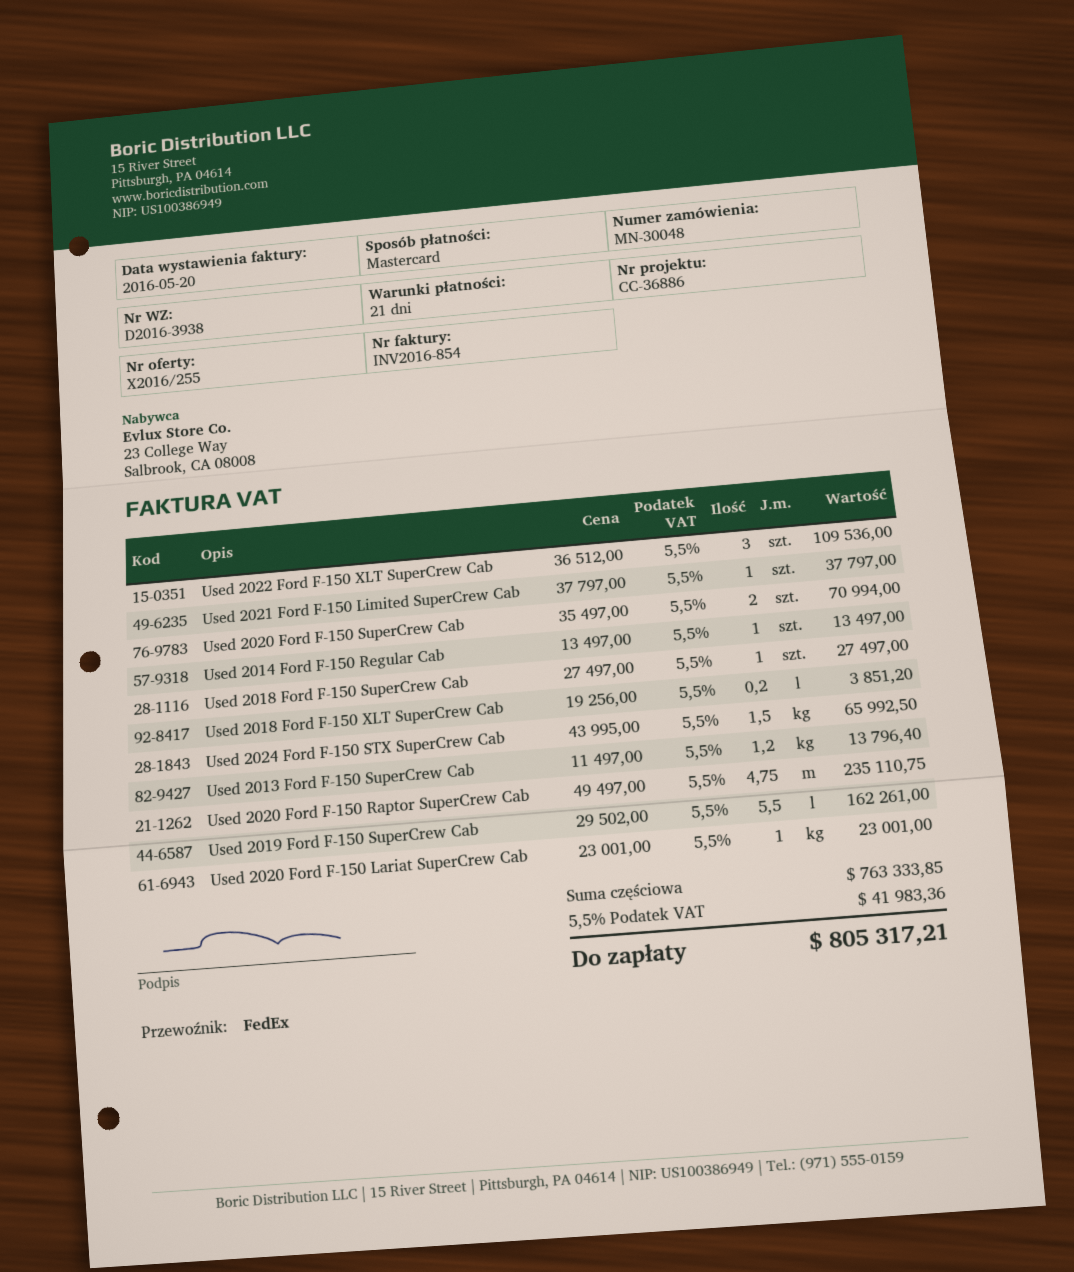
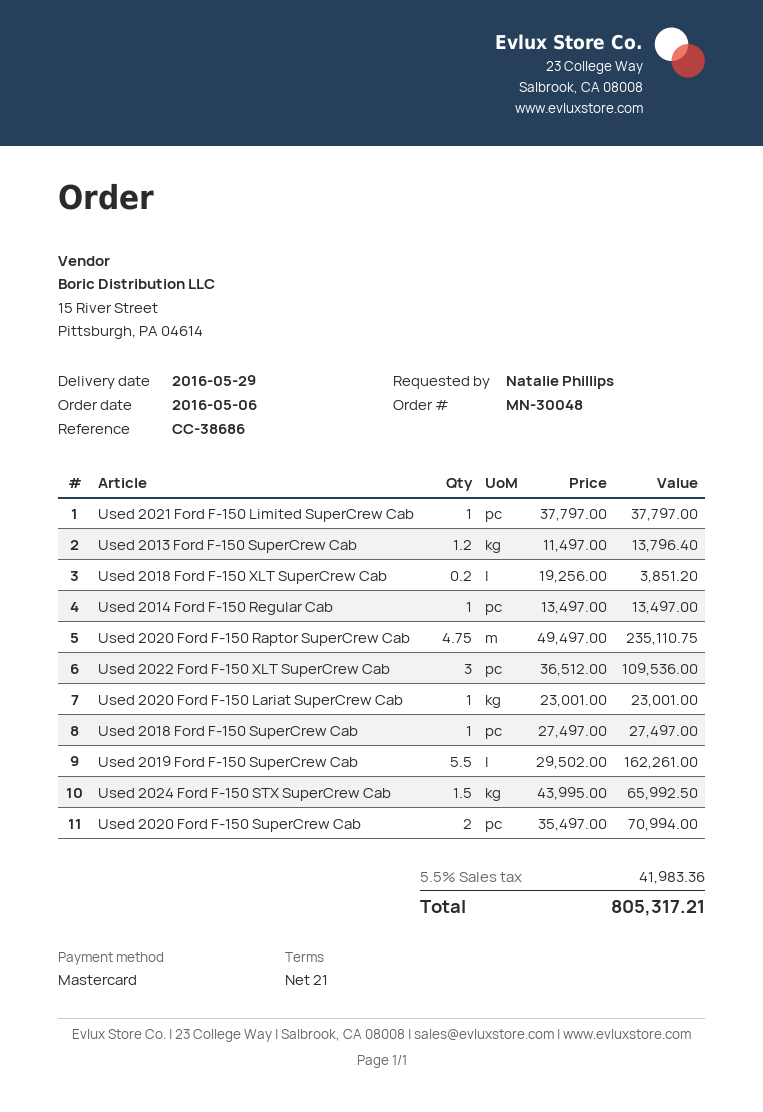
reference: CC-36886 -> CC-38686

